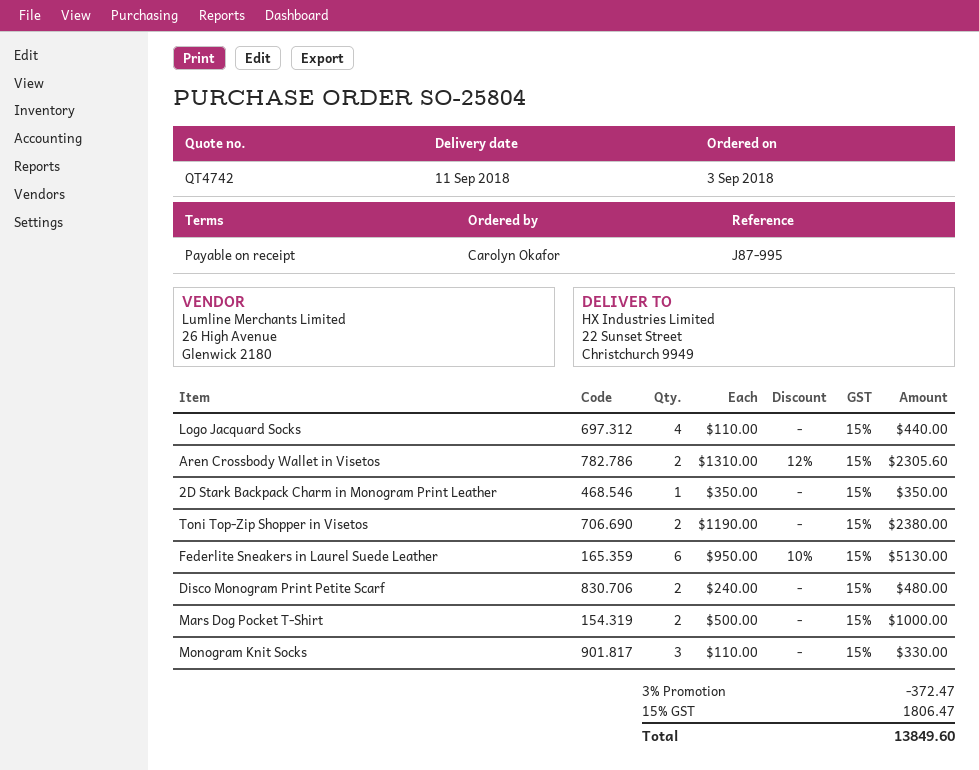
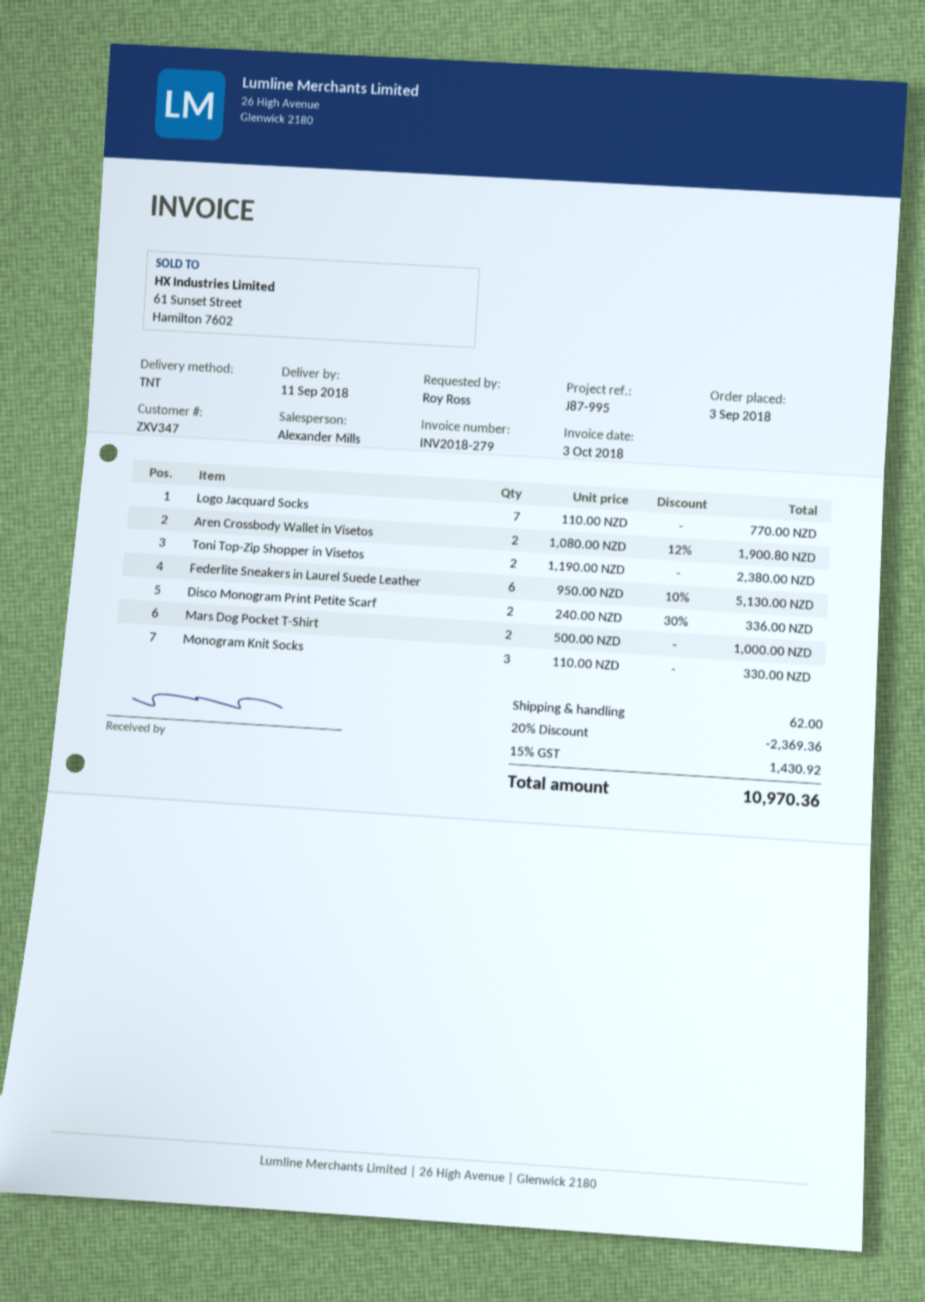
ordered by: Carolyn Okafor -> Roy Ross
Logo Jacquard Socks: 4 x 110.00 = 440.00 -> 7 x 110.00 = 770.00
Aren Crossbody Wallet in Visetos: 2 x 1310.00 - 12% = 2305.60 -> 2 x 1080.00 - 12% = 1900.80
2D Stark Backpack Charm in Monogram Print Leather: 1 x 350.00 = 350.00 -> none
Disco Monogram Print Petite Scarf: 2 x 240.00 = 480.00 -> 2 x 240.00 - 30% = 336.00
discount: 3% = 372.47 -> 20% = 2369.36
shipping: none -> 62.00
tax: 15% = 1806.47 -> 15% = 1430.92
total: 13849.60 -> 10970.36

